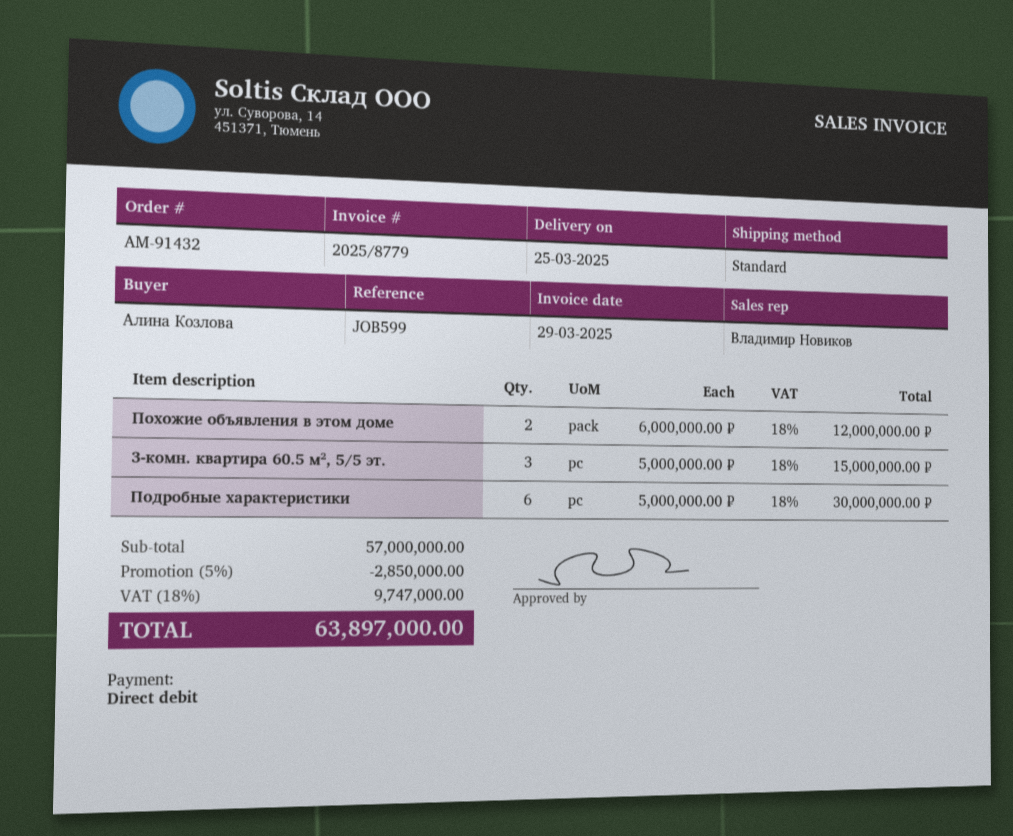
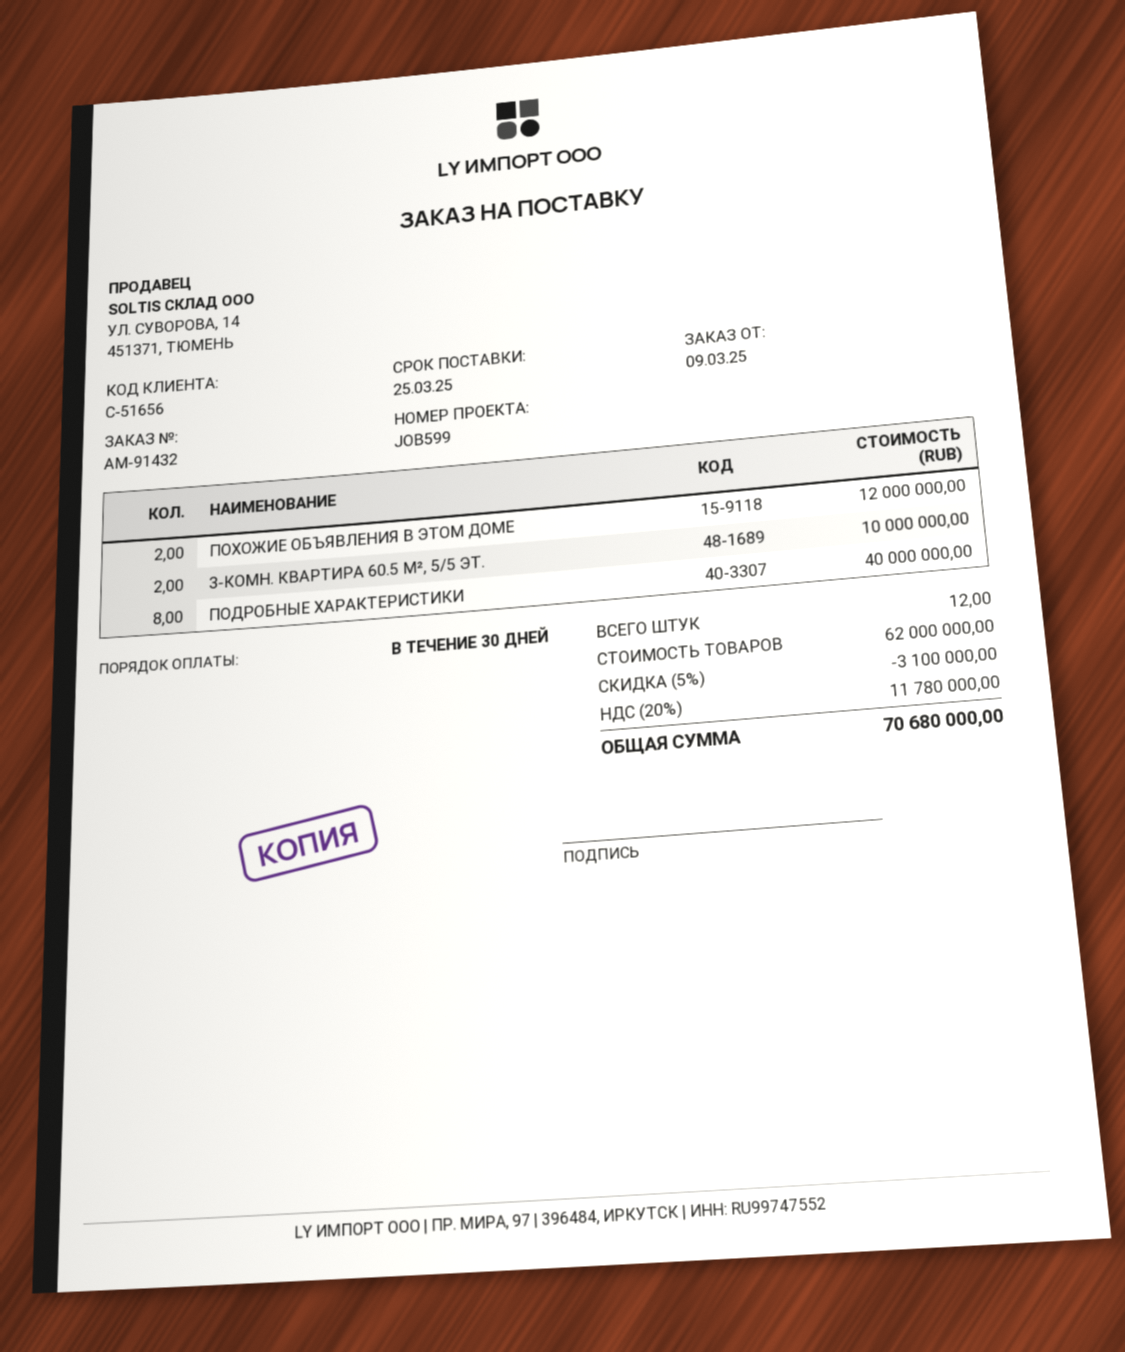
3-комн. квартира 60.5 м², 5/5 эт.: 3 for 15000000.00 -> 2 for 10000000.00
Подробные характеристики: 6 for 30000000.00 -> 8 for 40000000.00
subtotal: 57000000.00 -> 62000000.00
discount: 5% = 2850000.00 -> 5% = 3100000.00
tax: 18% = 9747000.00 -> 20% = 11780000.00
total: 63897000.00 -> 70680000.00

